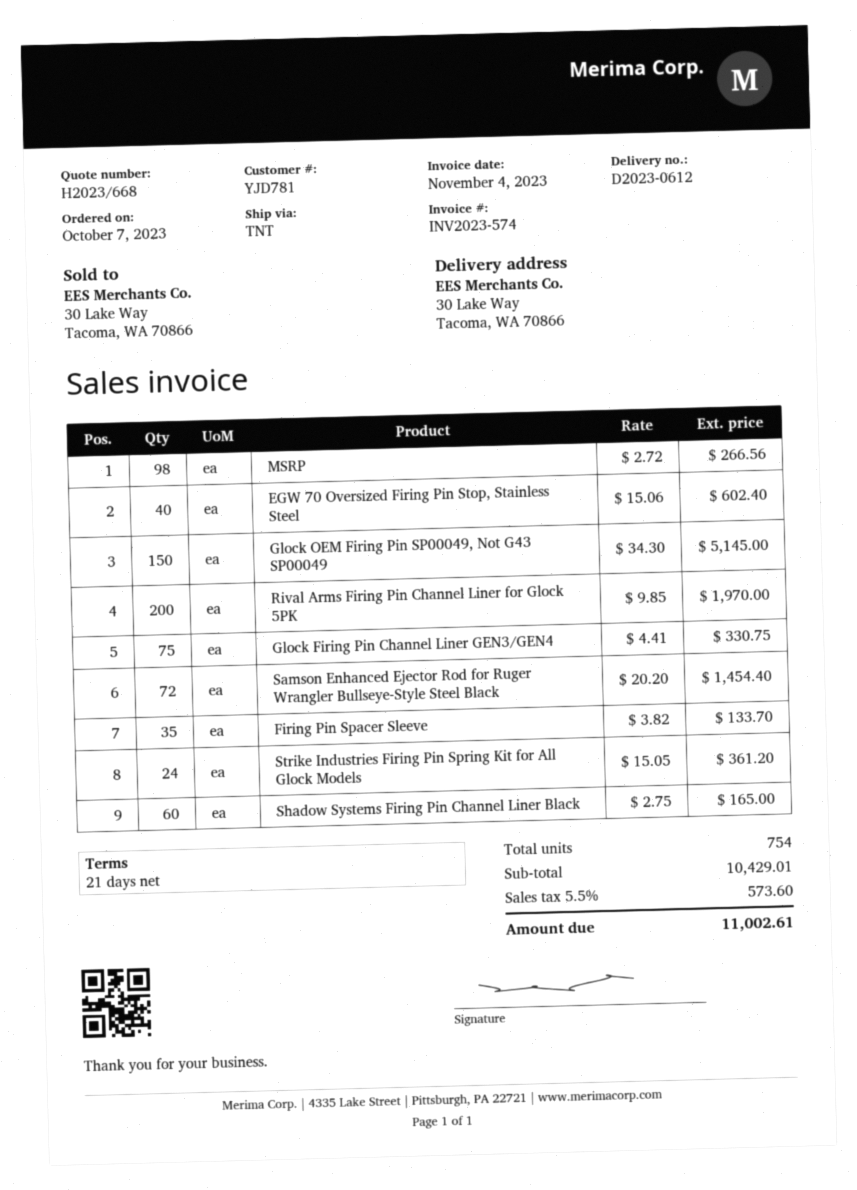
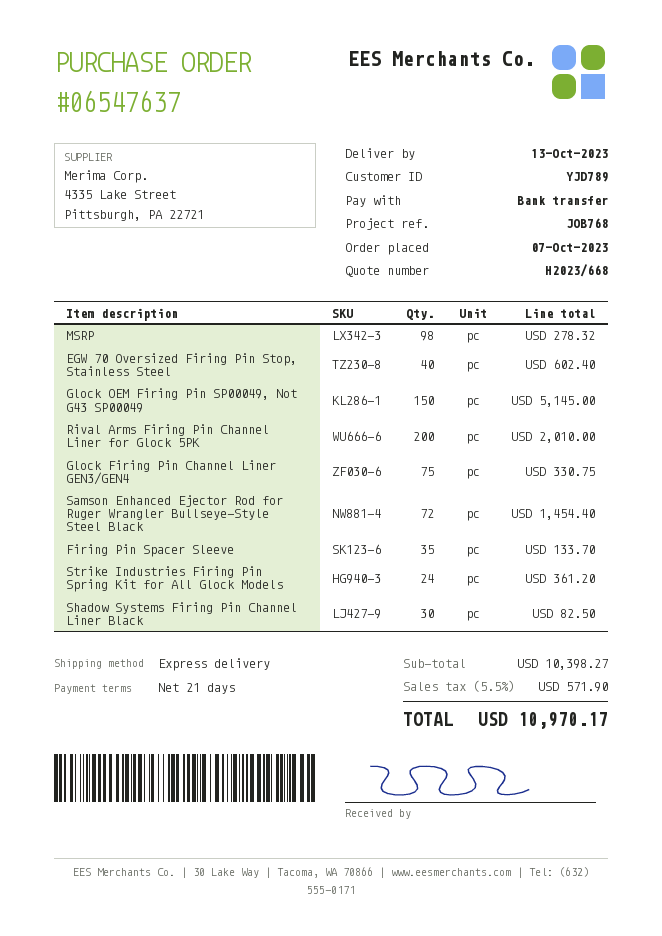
customer number: YJD781 -> YJD789
shipping method: TNT -> express
MSRP: 98 for 266.56 -> 98 for 278.32
Rival Arms Firing Pin Channel Liner for Glock 5PK: 200 for 1970.00 -> 200 for 2010.00
Shadow Systems Firing Pin Channel Liner Black: 60 for 165.00 -> 30 for 82.50
subtotal: 10429.01 -> 10398.27
tax: 5.5% = 573.60 -> 5.5% = 571.90
total: 11002.61 -> 10970.17

